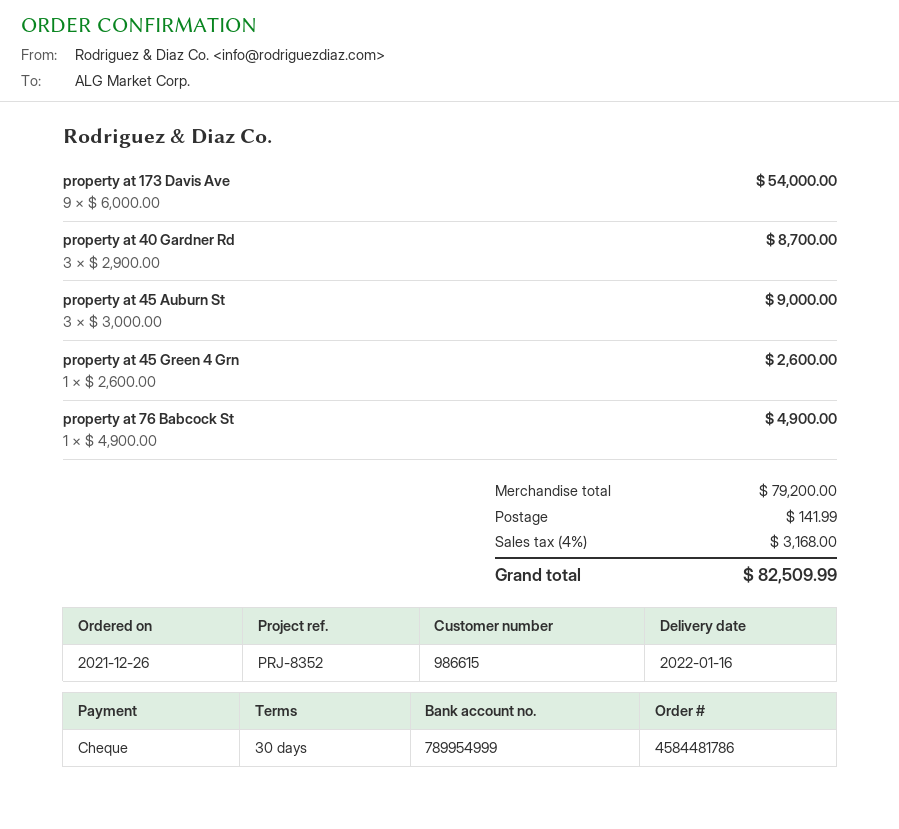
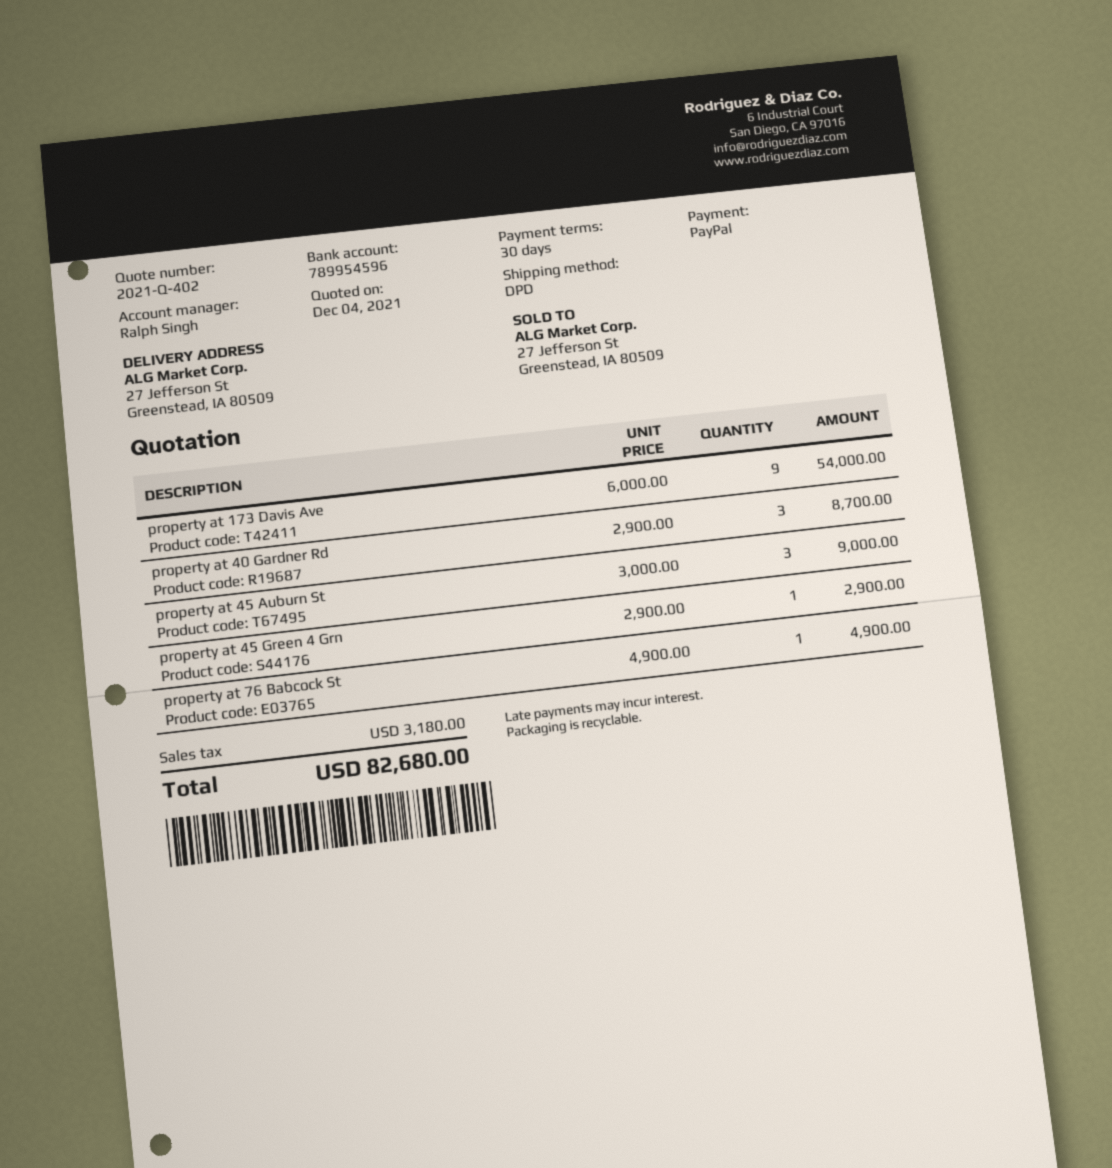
payment method: cheque -> PayPal
bank account: 789954999 -> 789954596
property at 45 Green 4 Grn: 1 x 2600.00 = 2600.00 -> 1 x 2900.00 = 2900.00
shipping: 141.99 -> none
tax: 3168.00 -> 3180.00
total: 82509.99 -> 82680.00

